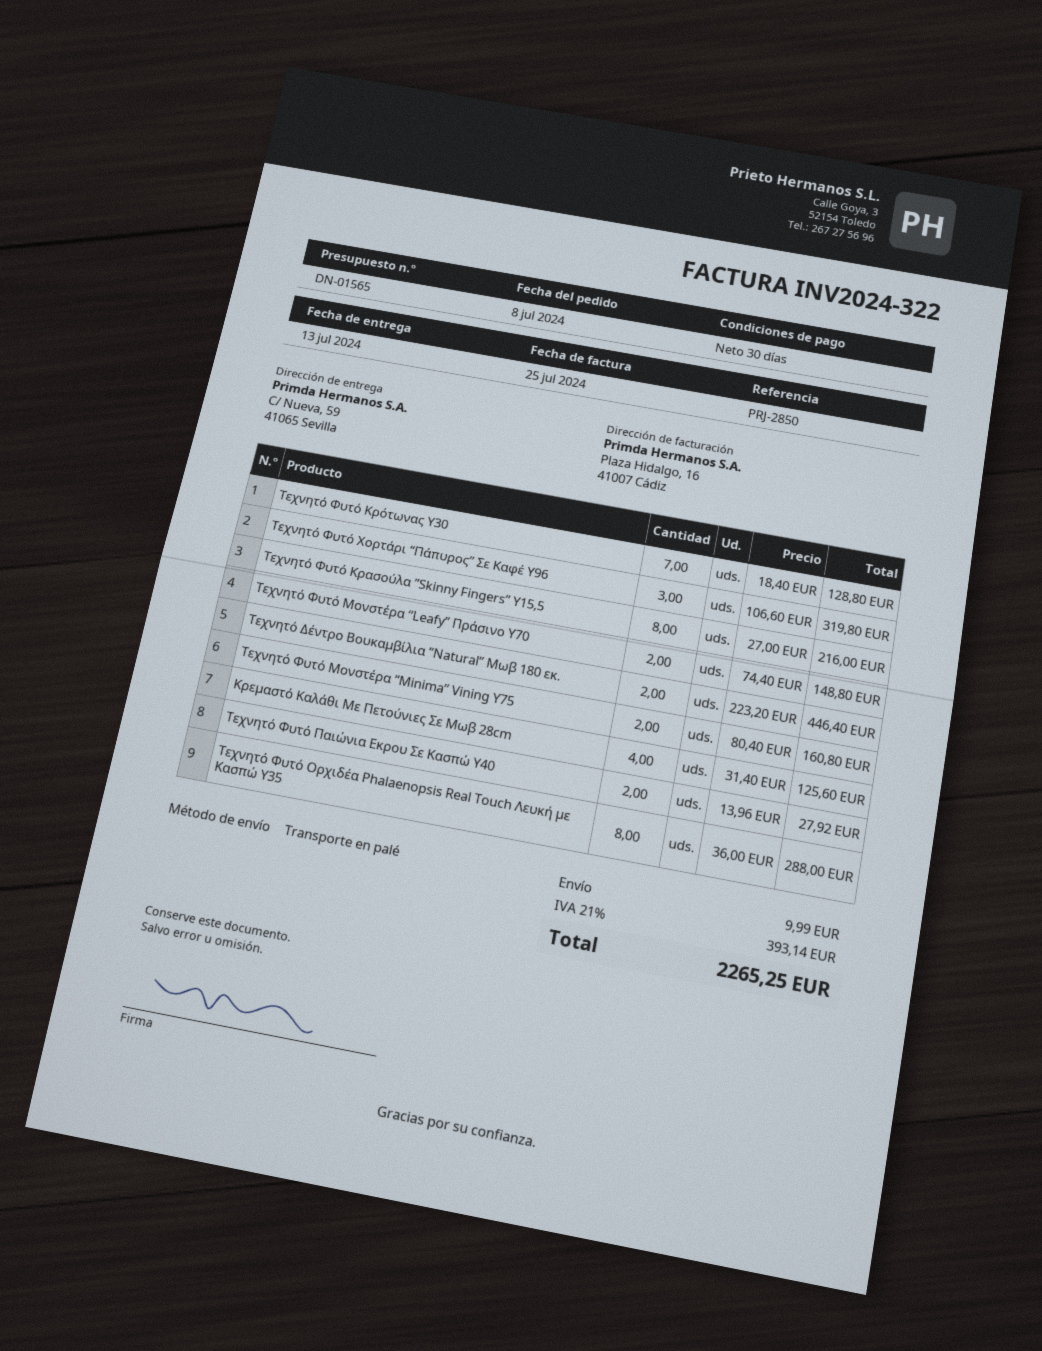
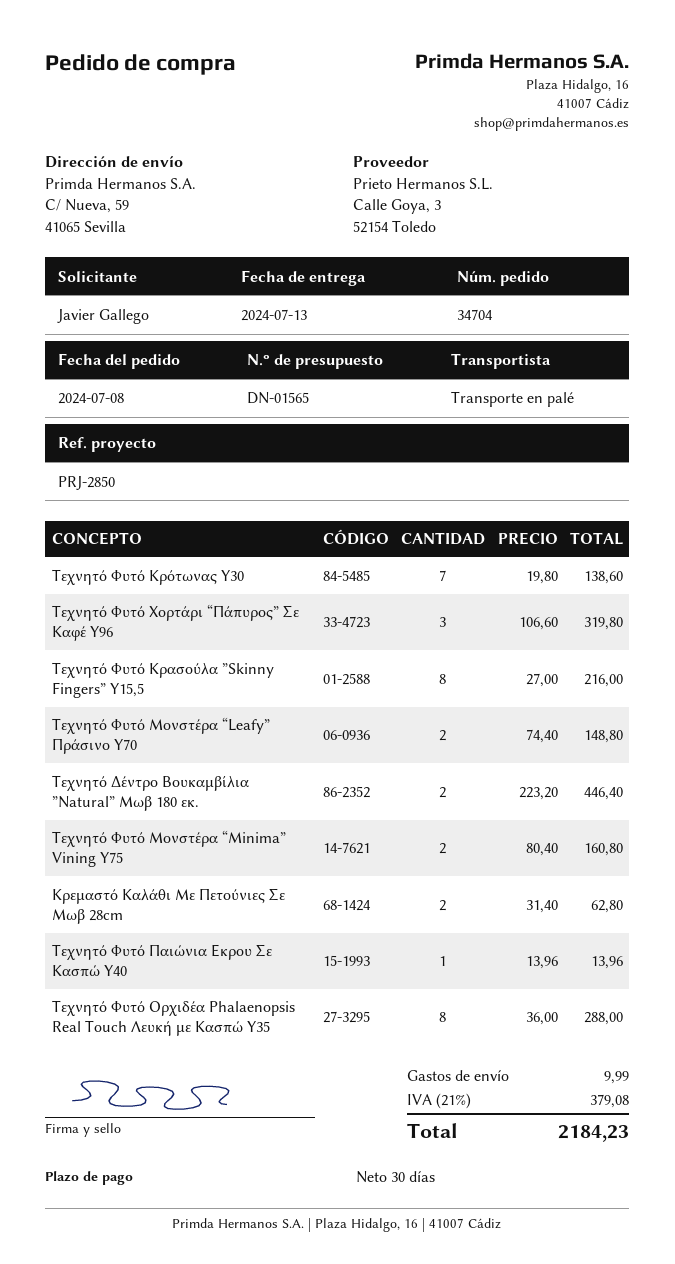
Τεχνητό Φυτό Κρότωνας Υ30: 7 x 18.40 = 128.80 -> 7 x 19.80 = 138.60
Κρεμαστό Καλάθι Με Πετούνιες Σε Μωβ 28cm: 4 x 31.40 = 125.60 -> 2 x 31.40 = 62.80
Τεχνητό Φυτό Παιώνια Εκρου Σε Κασπώ Y40: 2 x 13.96 = 27.92 -> 1 x 13.96 = 13.96
tax: 21% = 393.14 -> 21% = 379.08
total: 2265.25 -> 2184.23

